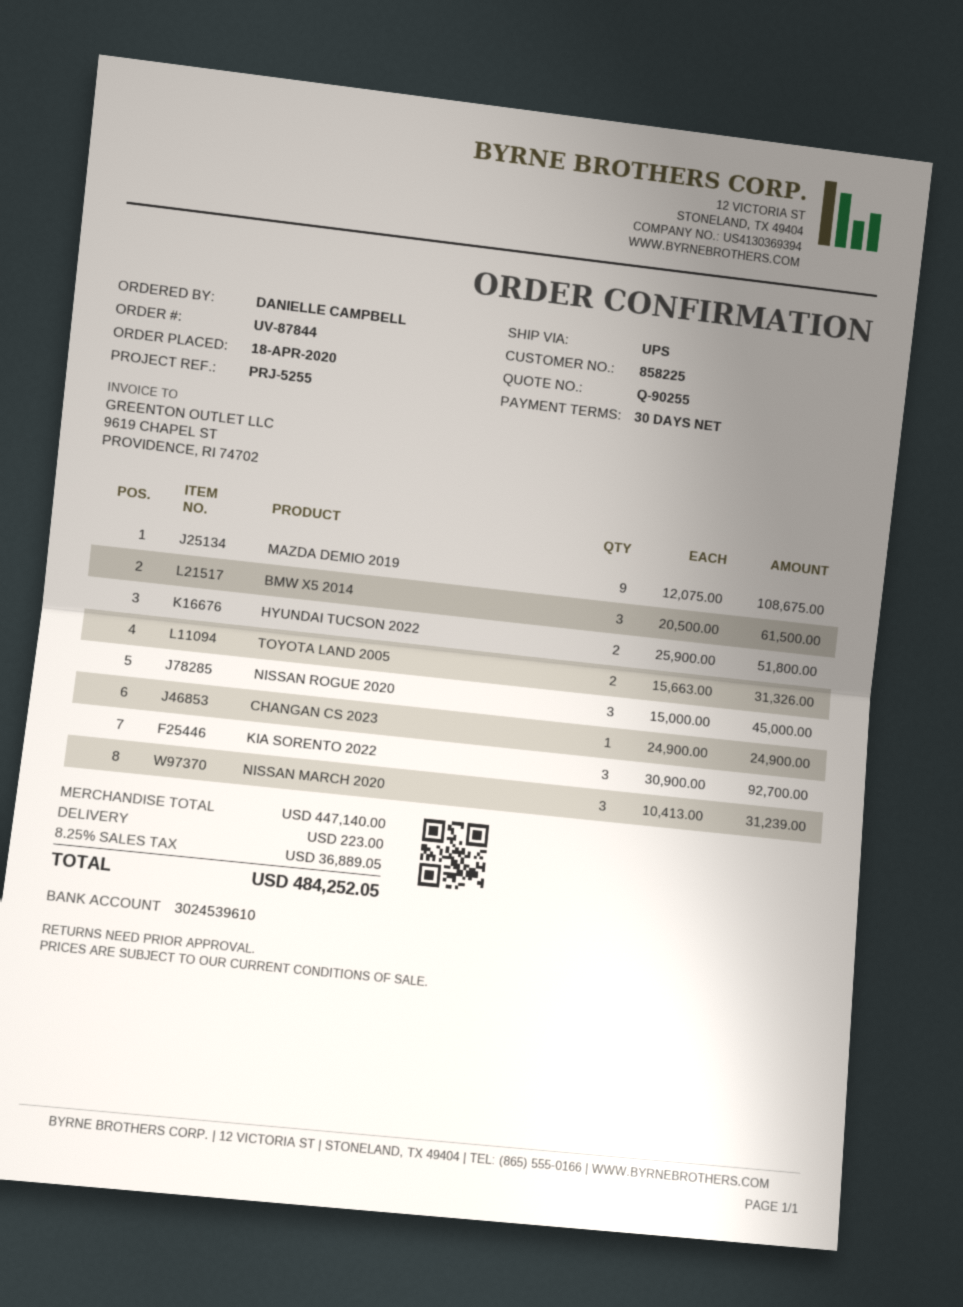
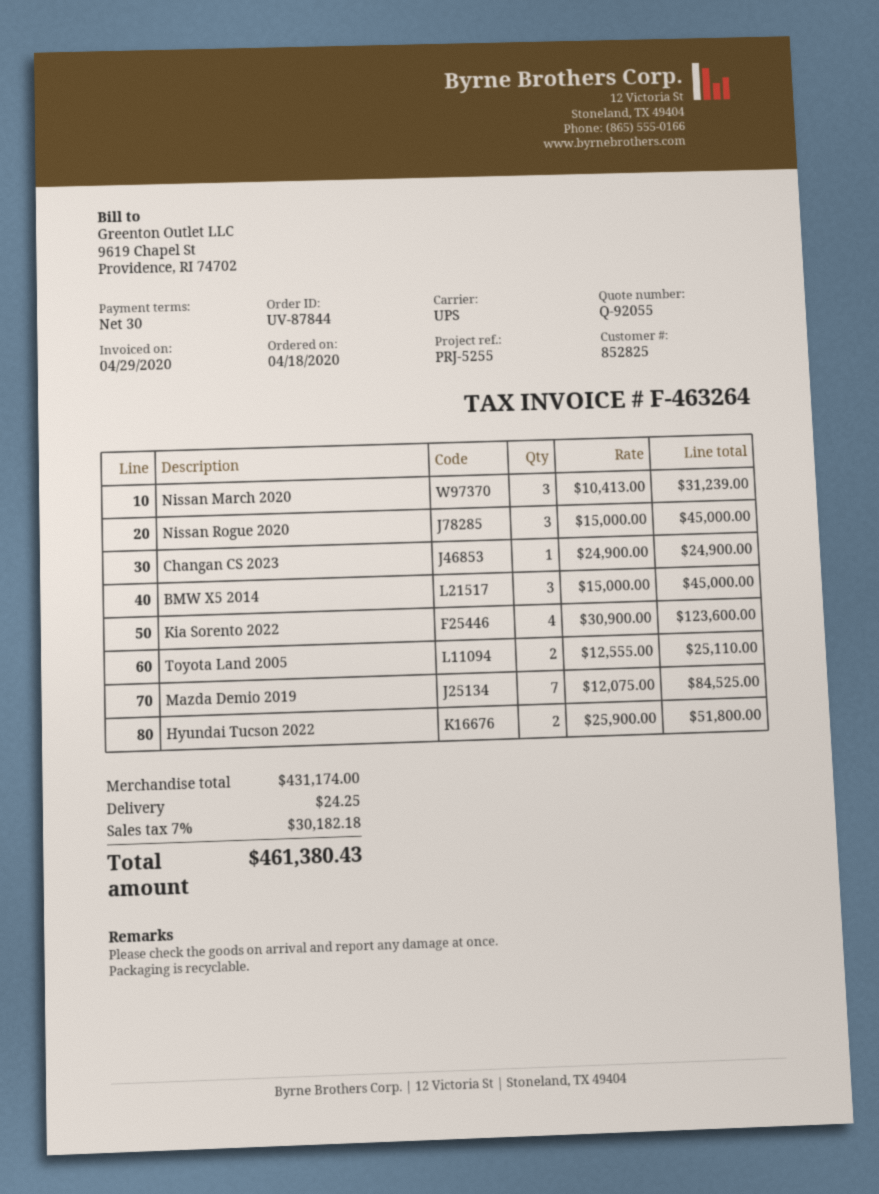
quote number: Q-90255 -> Q-92055
customer number: 858225 -> 852825
MAZDA DEMIO 2019: 9 x 12075.00 = 108675.00 -> 7 x 12075.00 = 84525.00
BMW X5 2014: 3 x 20500.00 = 61500.00 -> 3 x 15000.00 = 45000.00
TOYOTA LAND 2005: 2 x 15663.00 = 31326.00 -> 2 x 12555.00 = 25110.00
KIA SORENTO 2022: 3 x 30900.00 = 92700.00 -> 4 x 30900.00 = 123600.00
subtotal: 447140.00 -> 431174.00
shipping: 223.00 -> 24.25
tax: 8.25% = 36889.05 -> 7% = 30182.18
total: 484252.05 -> 461380.43

